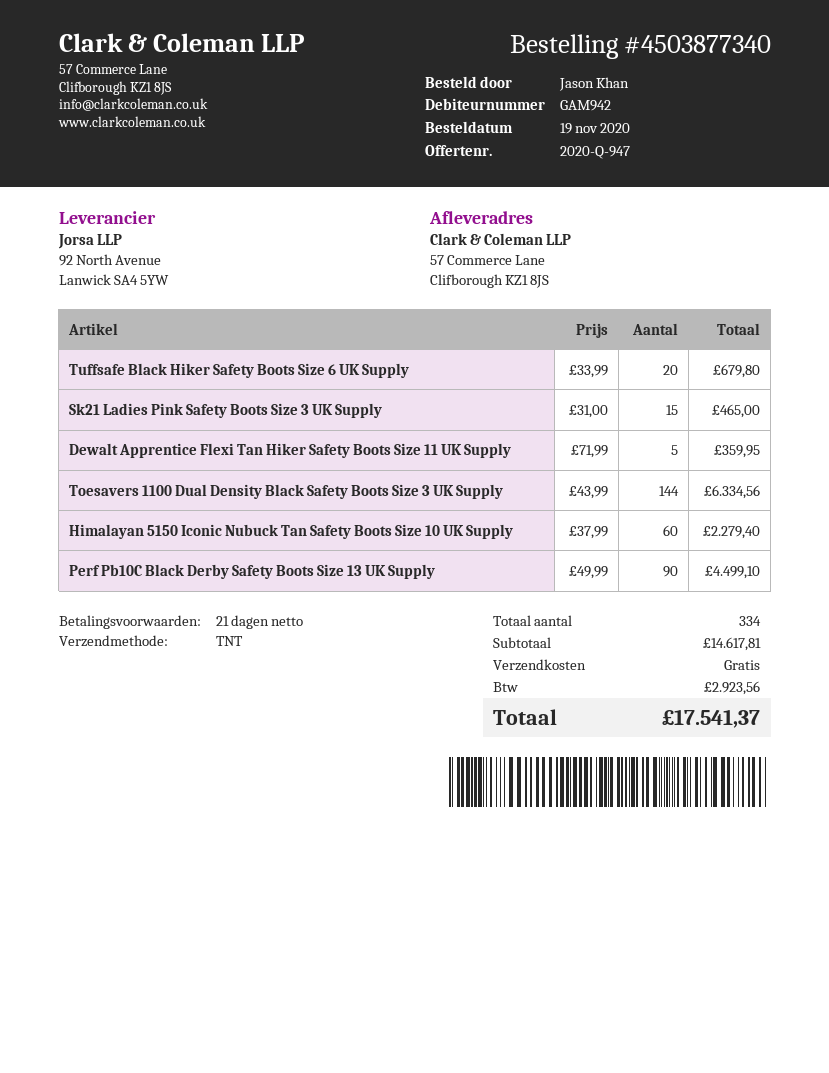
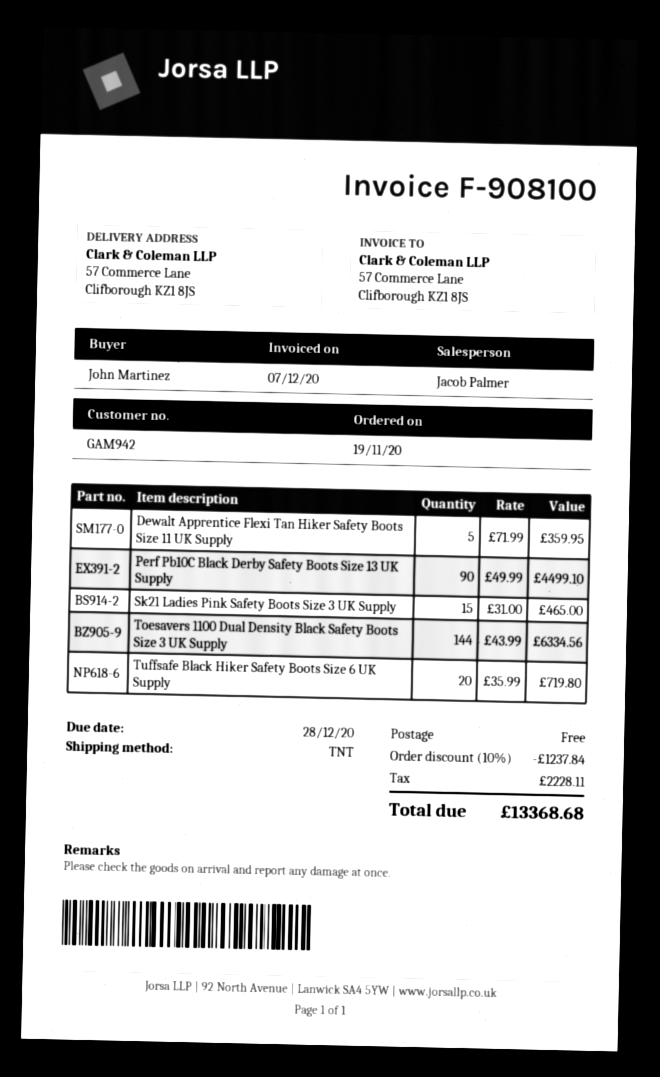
ordered by: Jason Khan -> John Martinez
Tuffsafe Black Hiker Safety Boots Size 6 UK Supply: 20 x 33.99 = 679.80 -> 20 x 35.99 = 719.80
Himalayan 5150 Iconic Nubuck Tan Safety Boots Size 10 UK Supply: 60 x 37.99 = 2279.40 -> none
discount: none -> 10% = 1237.84
tax: 2923.56 -> 2228.11
total: 17541.37 -> 13368.68

